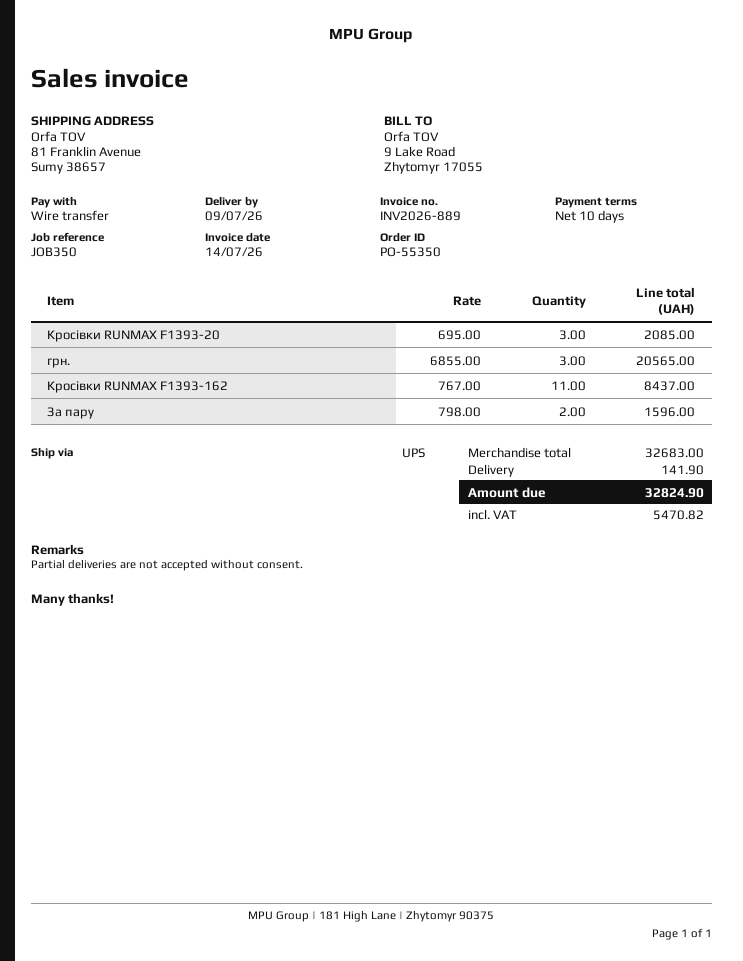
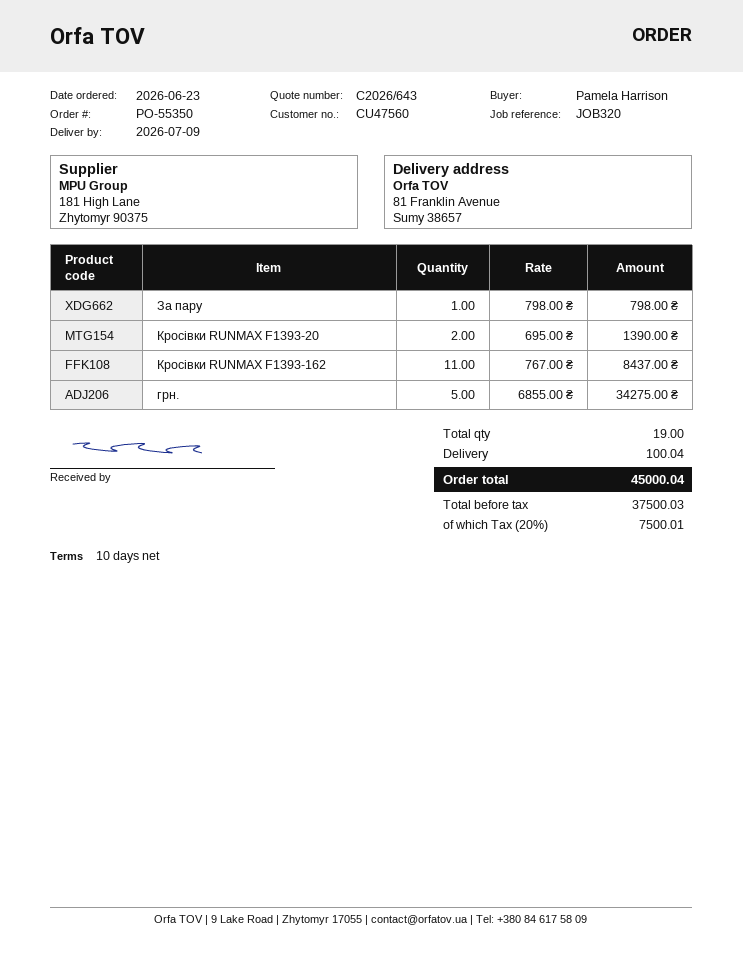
reference: JOB350 -> JOB320
Кросівки RUNMAX F1393-20: 3 x 695.00 = 2085.00 -> 2 x 695.00 = 1390.00
грн.: 3 x 6855.00 = 20565.00 -> 5 x 6855.00 = 34275.00
За пару: 2 x 798.00 = 1596.00 -> 1 x 798.00 = 798.00
shipping: 141.90 -> 100.04
tax: 5470.82 -> 7500.01
total: 32824.90 -> 45000.04

